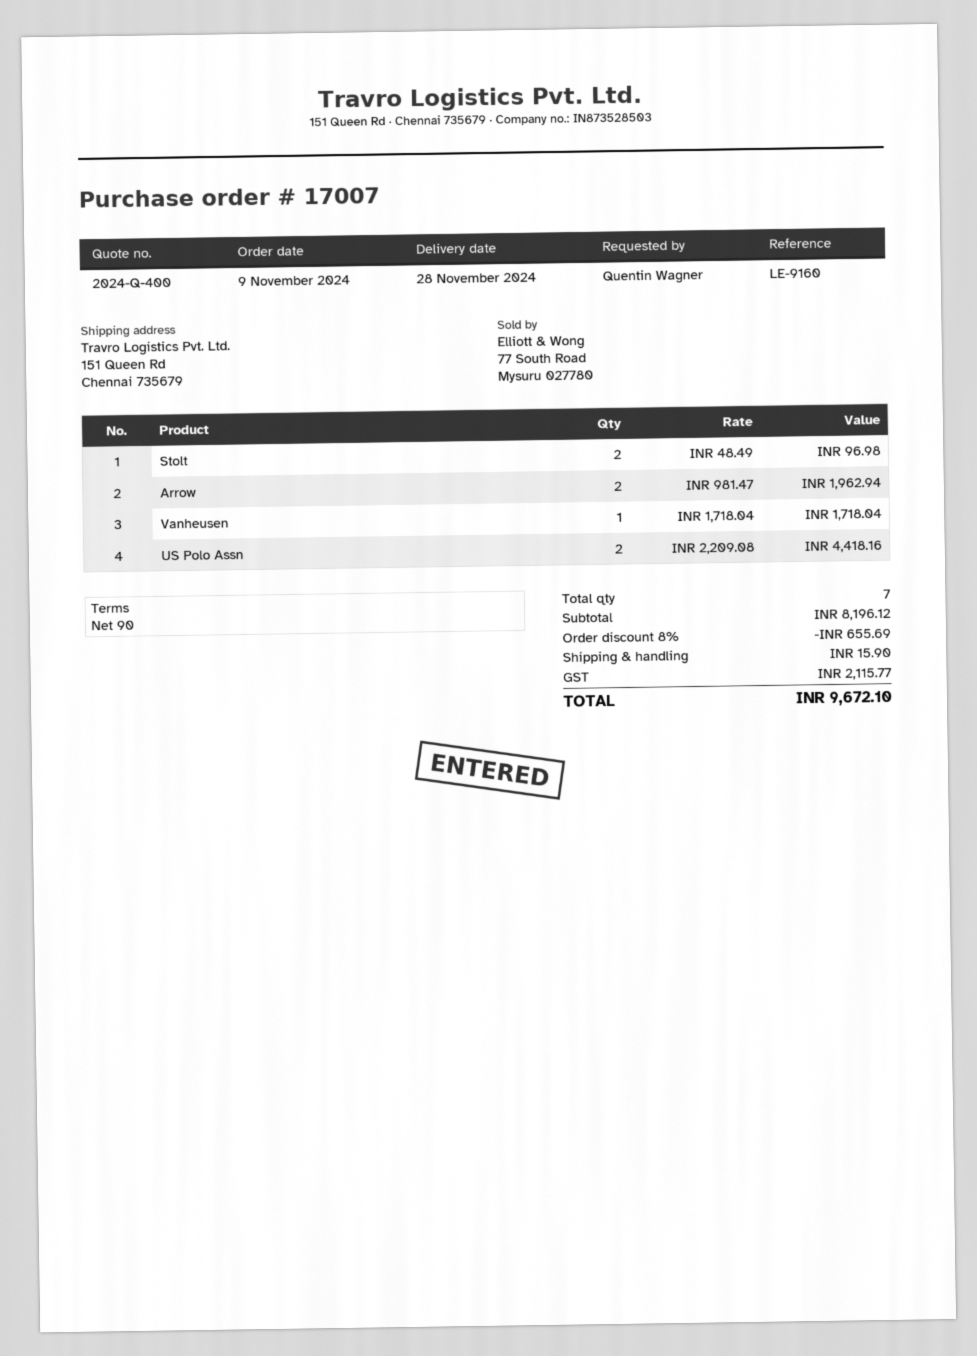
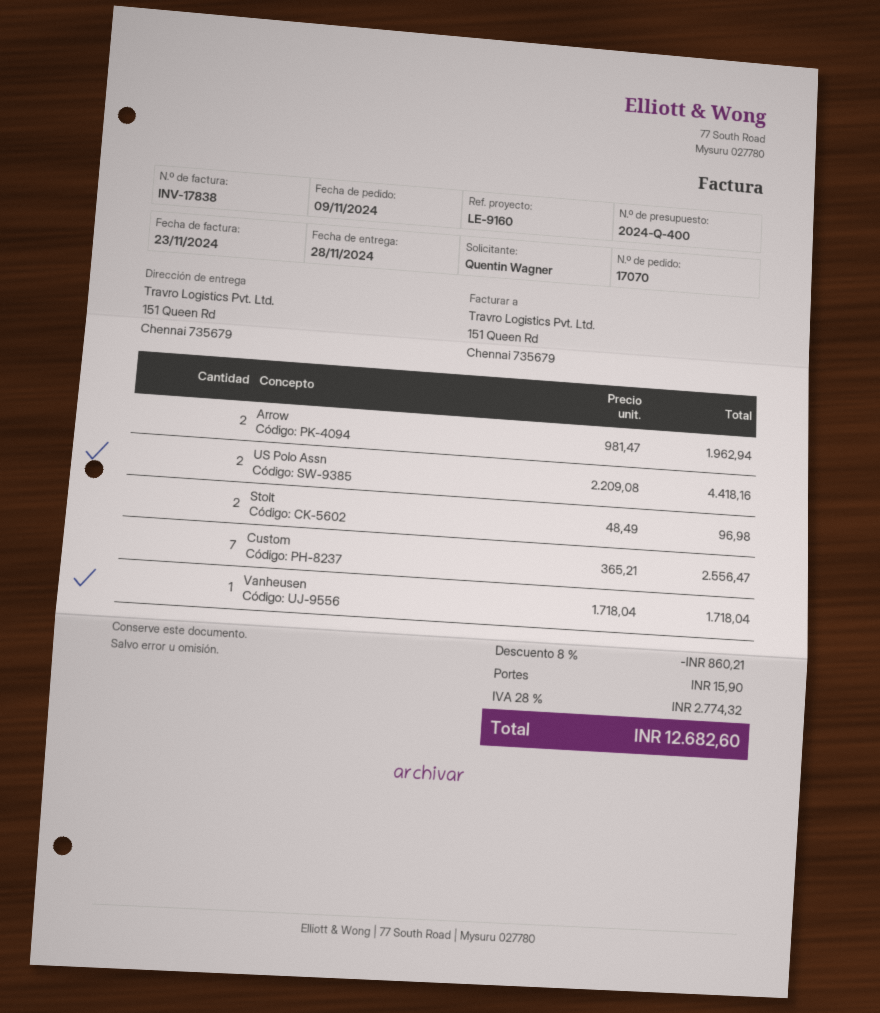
order number: 17007 -> 17070
Custom: none -> 7 x 365.21 = 2556.47
discount: 8% = 655.69 -> 8% = 860.21
tax: 2115.77 -> 2774.32
total: 9672.10 -> 12682.60

